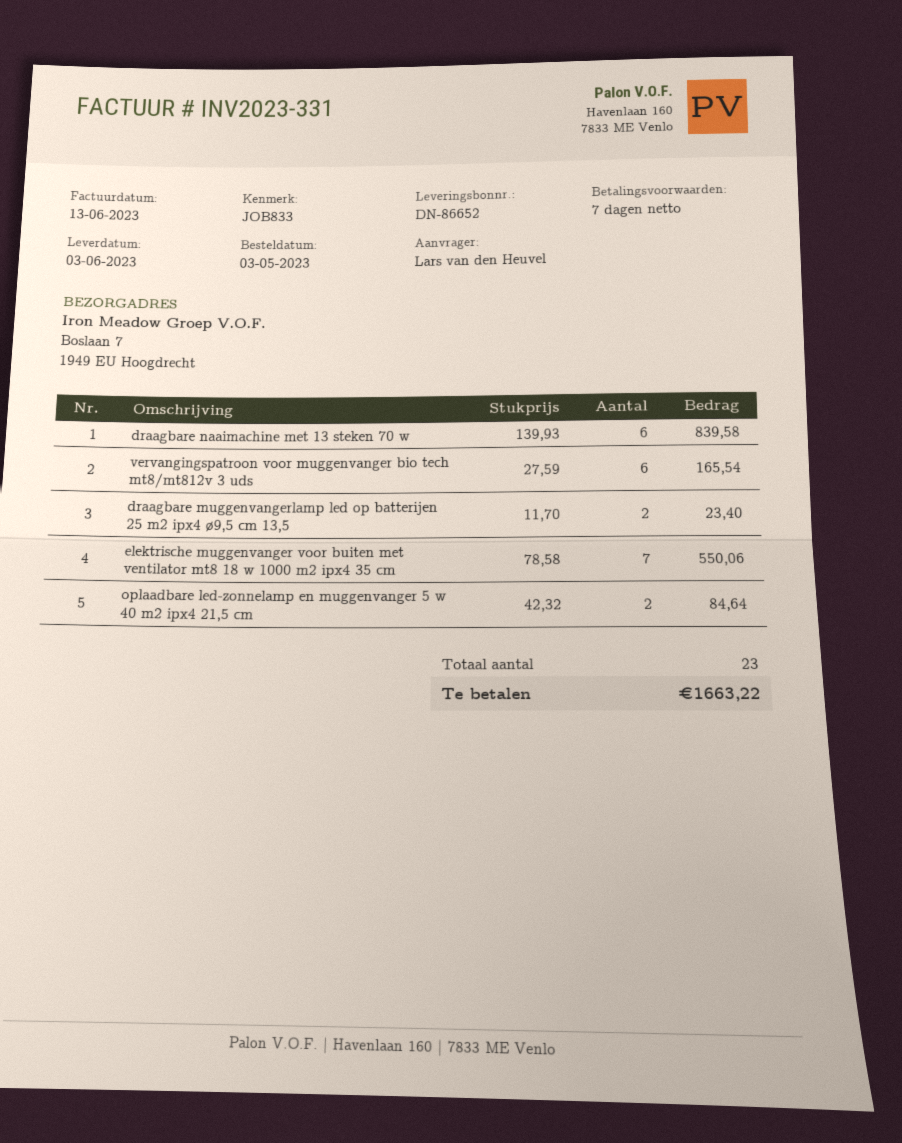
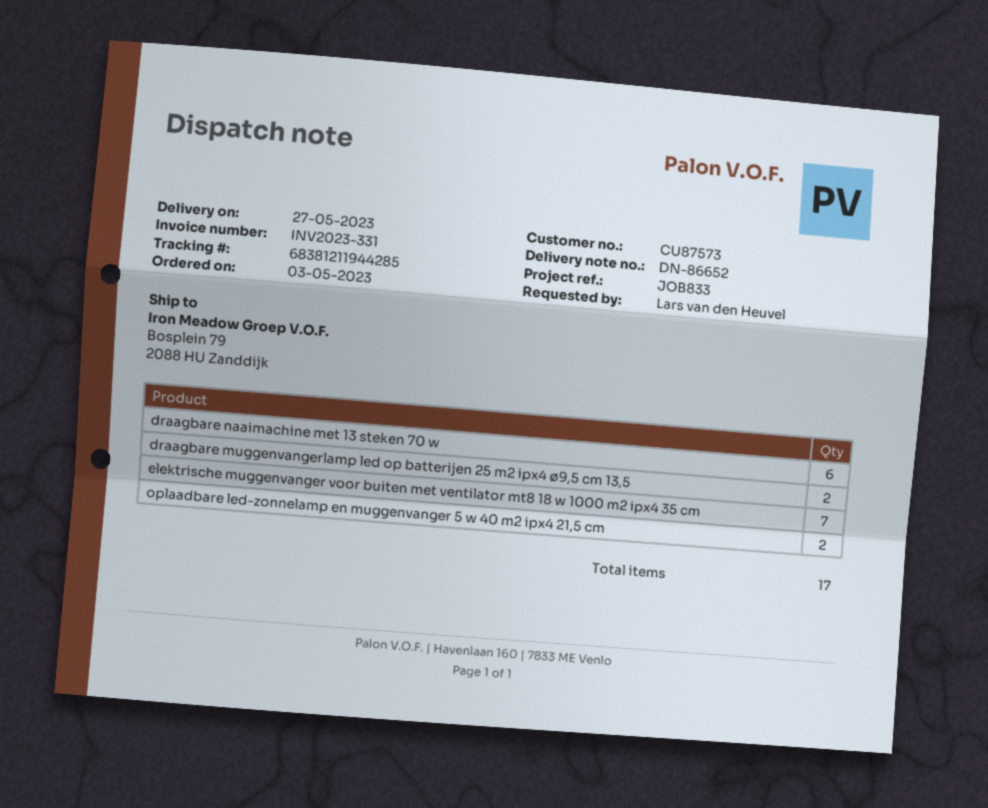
delivery date: 2023-06-03 -> 2023-05-27
ship to: Boslaan 7, 1949 EU Hoogdrecht -> Bosplein 79, 2088 HU Zanddijk
vervangingspatroon voor muggenvanger bio tech mt8/mt812v 3 uds: 6 -> none
total quantity: 23 -> 17

